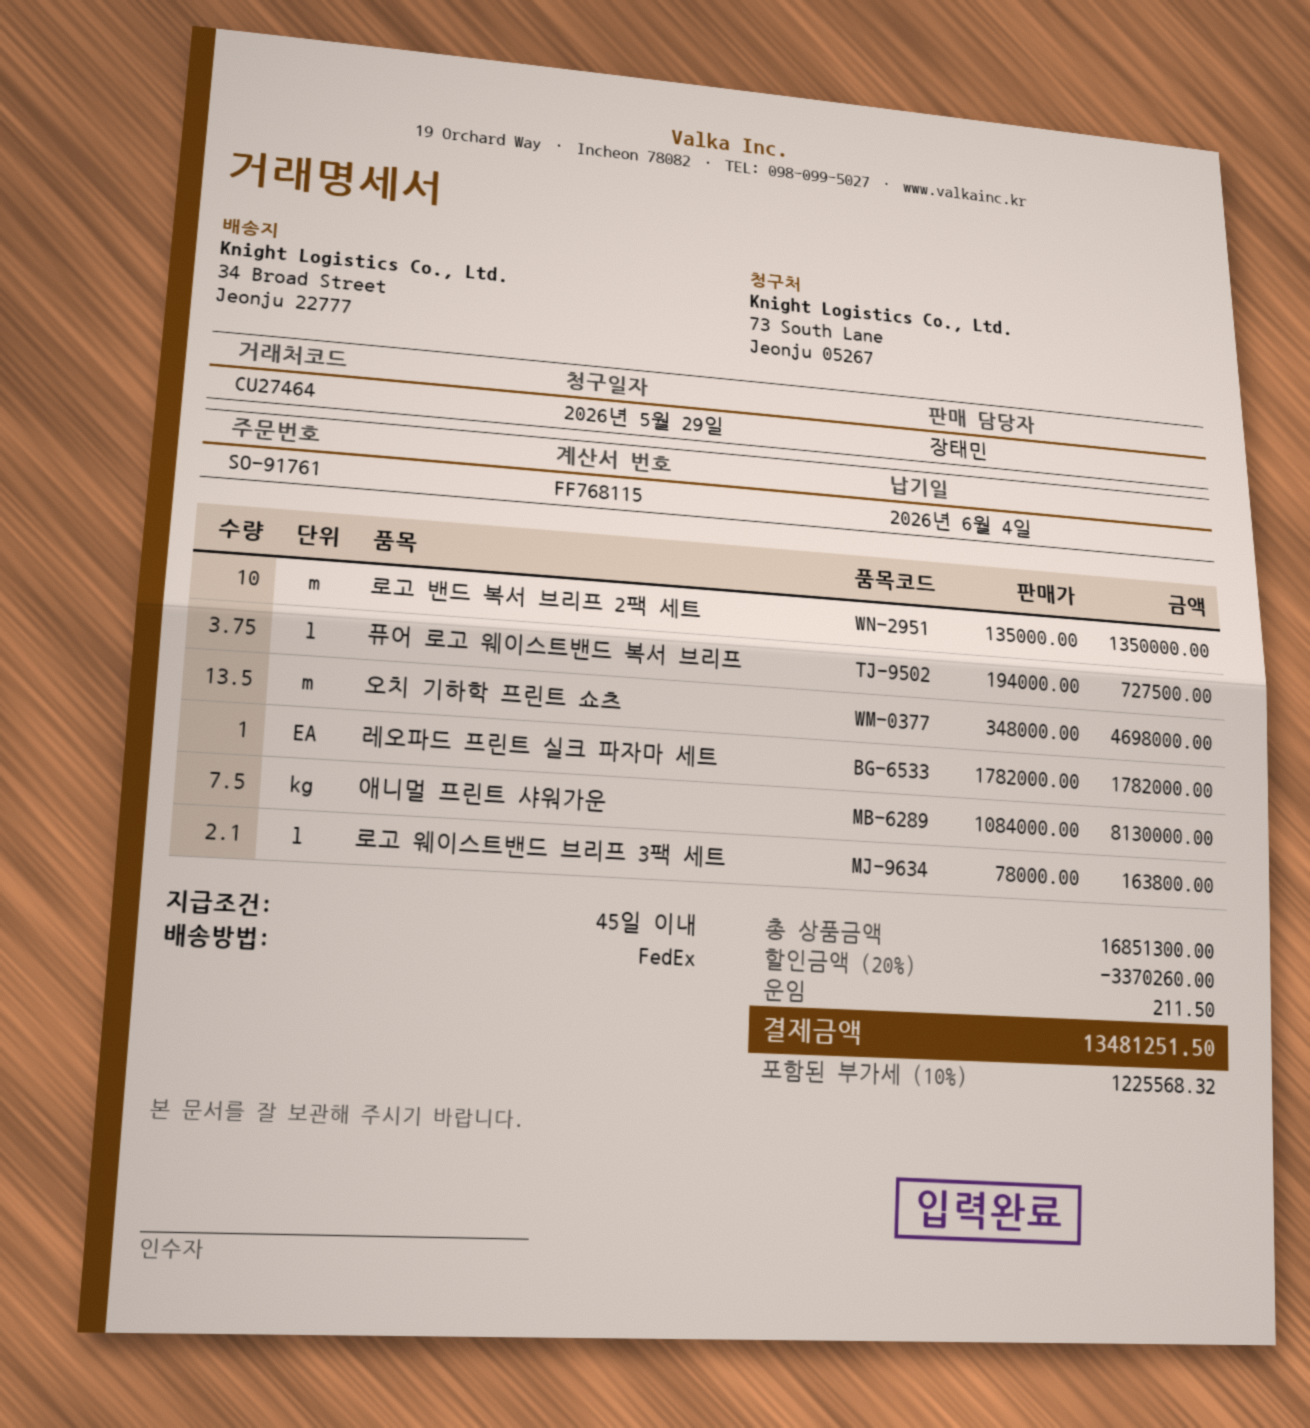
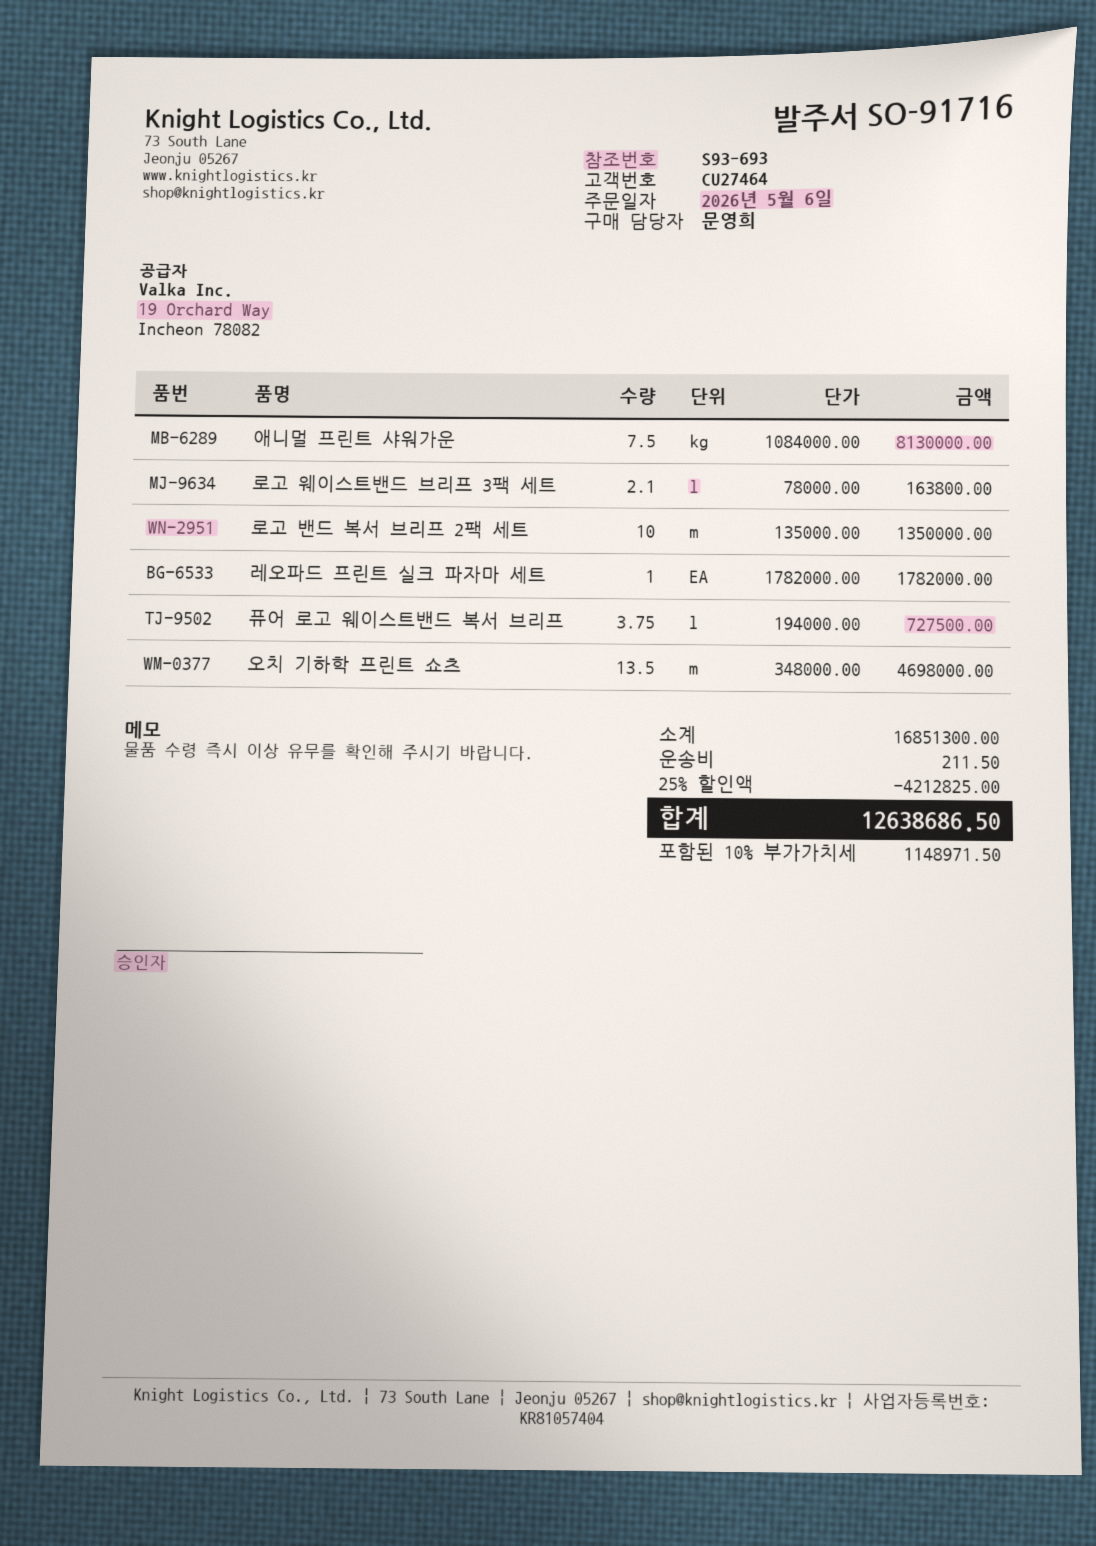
order number: SO-91761 -> SO-91716
discount: 20% = 3370260.00 -> 25% = 4212825.00
tax: 10% = 1225568.32 -> 10% = 1148971.50
total: 13481251.50 -> 12638686.50

